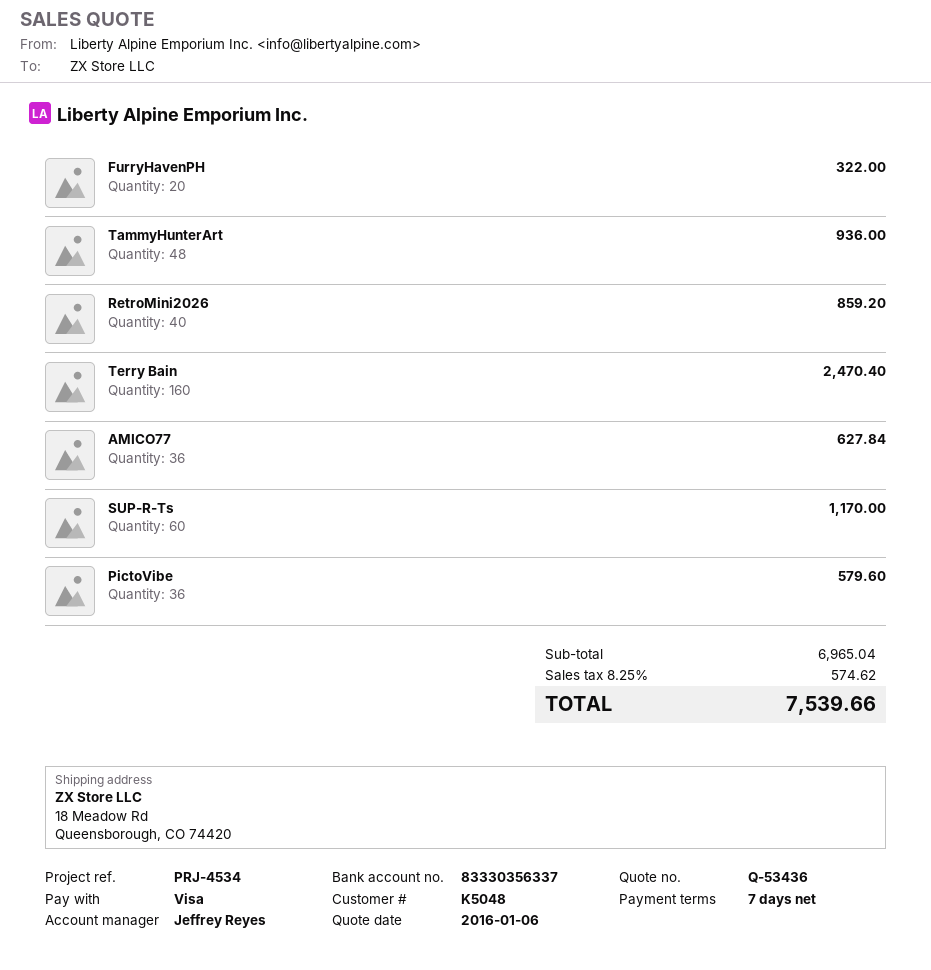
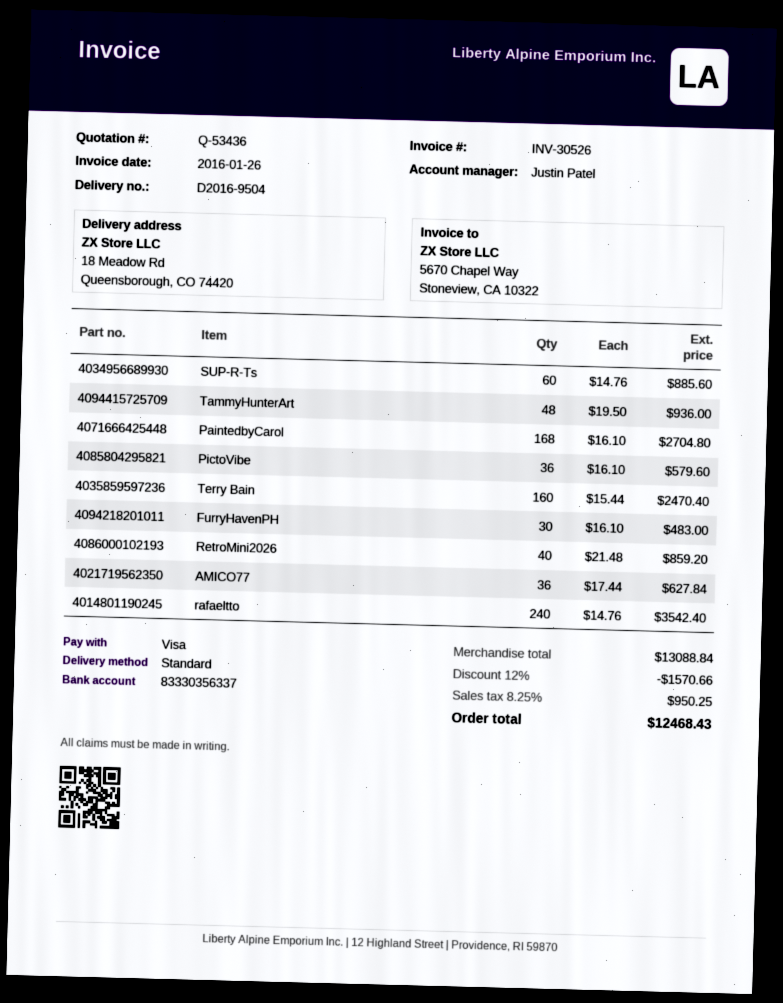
sales rep: Jeffrey Reyes -> Justin Patel
FurryHavenPH: 20 for 322.00 -> 30 for 483.00
SUP-R-Ts: 60 for 1170.00 -> 60 for 885.60
PaintedbyCarol: none -> 168 for 2704.80
rafaeltto: none -> 240 for 3542.40
subtotal: 6965.04 -> 13088.84
discount: none -> 12% = 1570.66
tax: 8.25% = 574.62 -> 8.25% = 950.25
total: 7539.66 -> 12468.43

